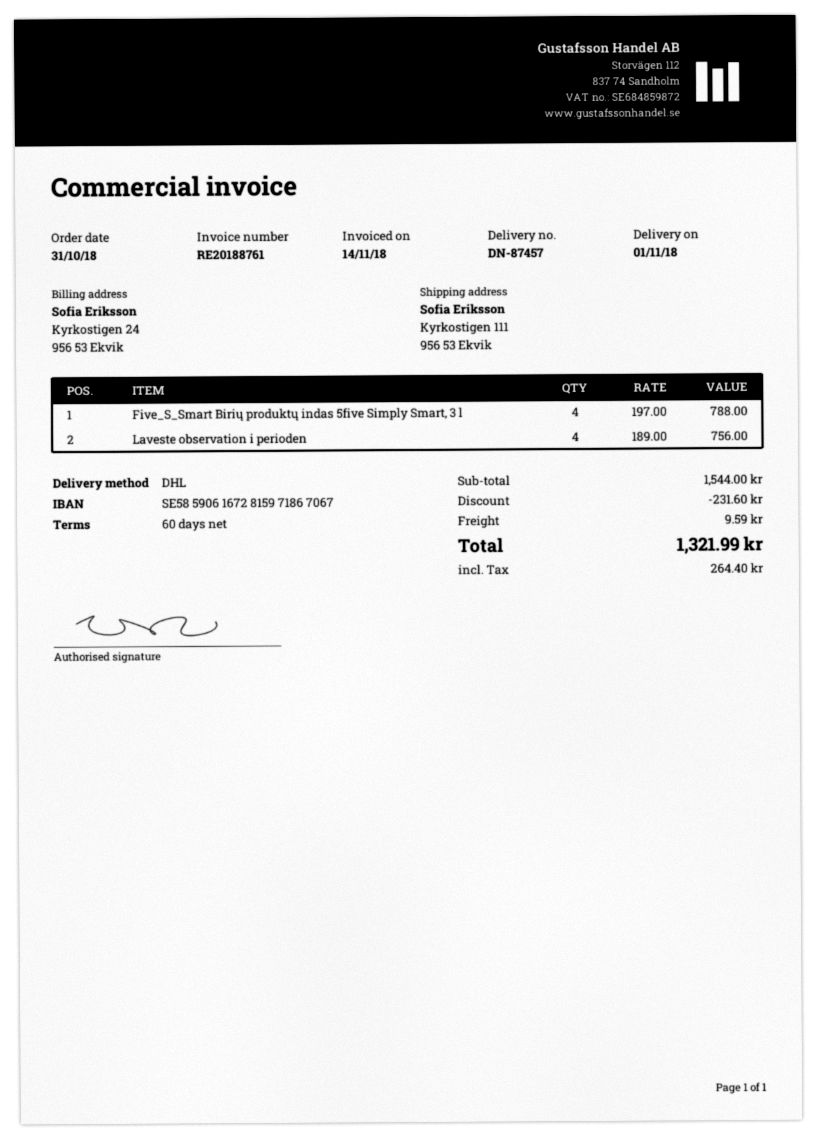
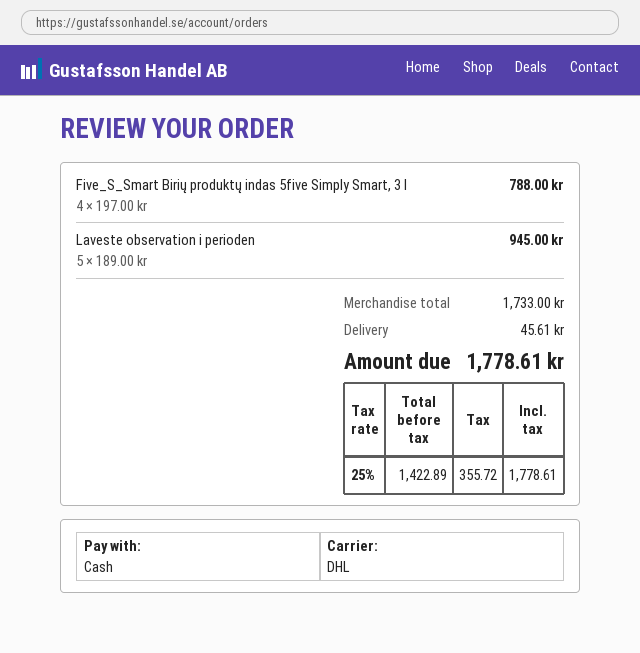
Laveste observation i perioden: 4 x 189.00 = 756.00 -> 5 x 189.00 = 945.00
subtotal: 1544.00 -> 1733.00
discount: 231.60 -> none
shipping: 9.59 -> 45.61
tax: 264.40 -> 355.72
total: 1321.99 -> 1778.61

